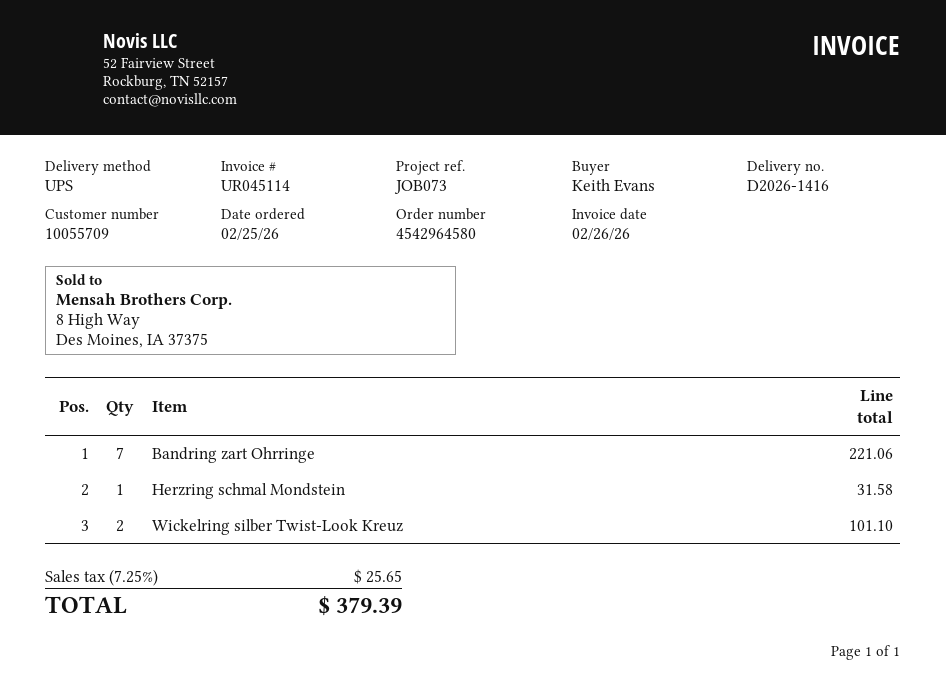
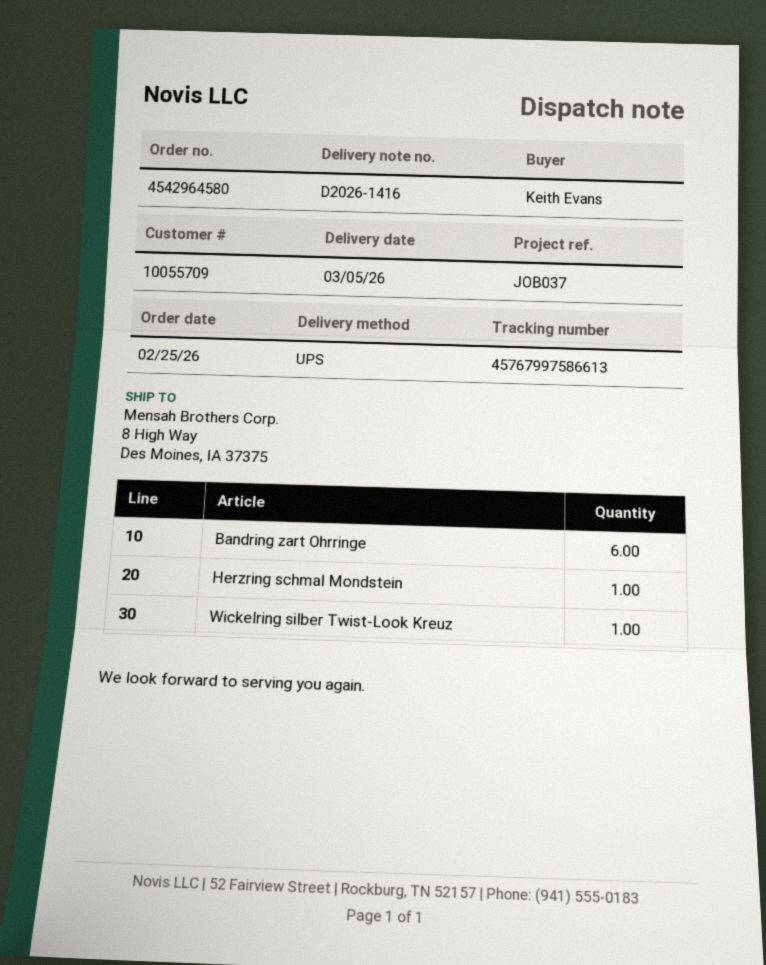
reference: JOB073 -> JOB037
Bandring zart Ohrringe: 7 -> 6
Wickelring silber Twist-Look Kreuz: 2 -> 1

